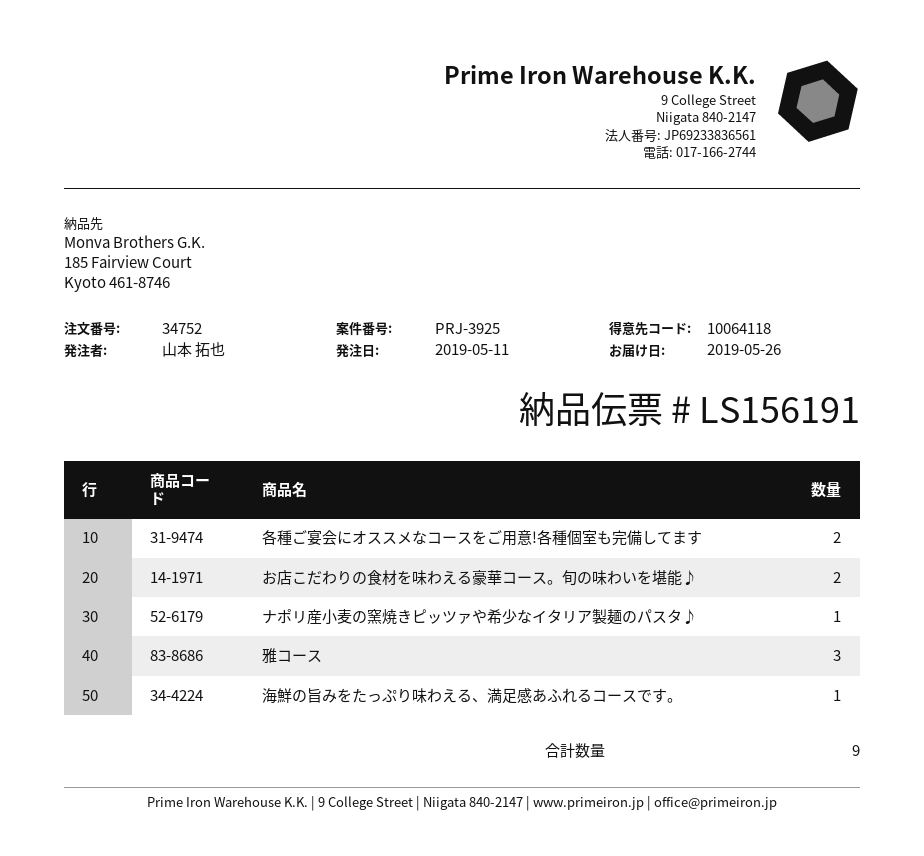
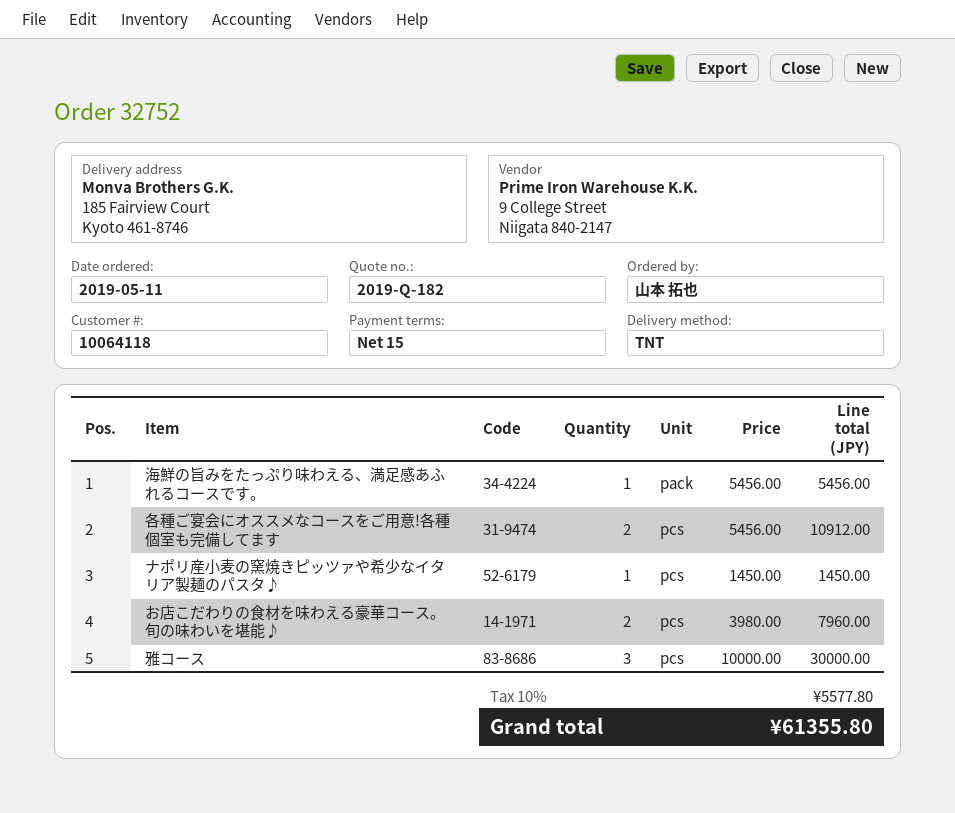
order number: 34752 -> 32752

